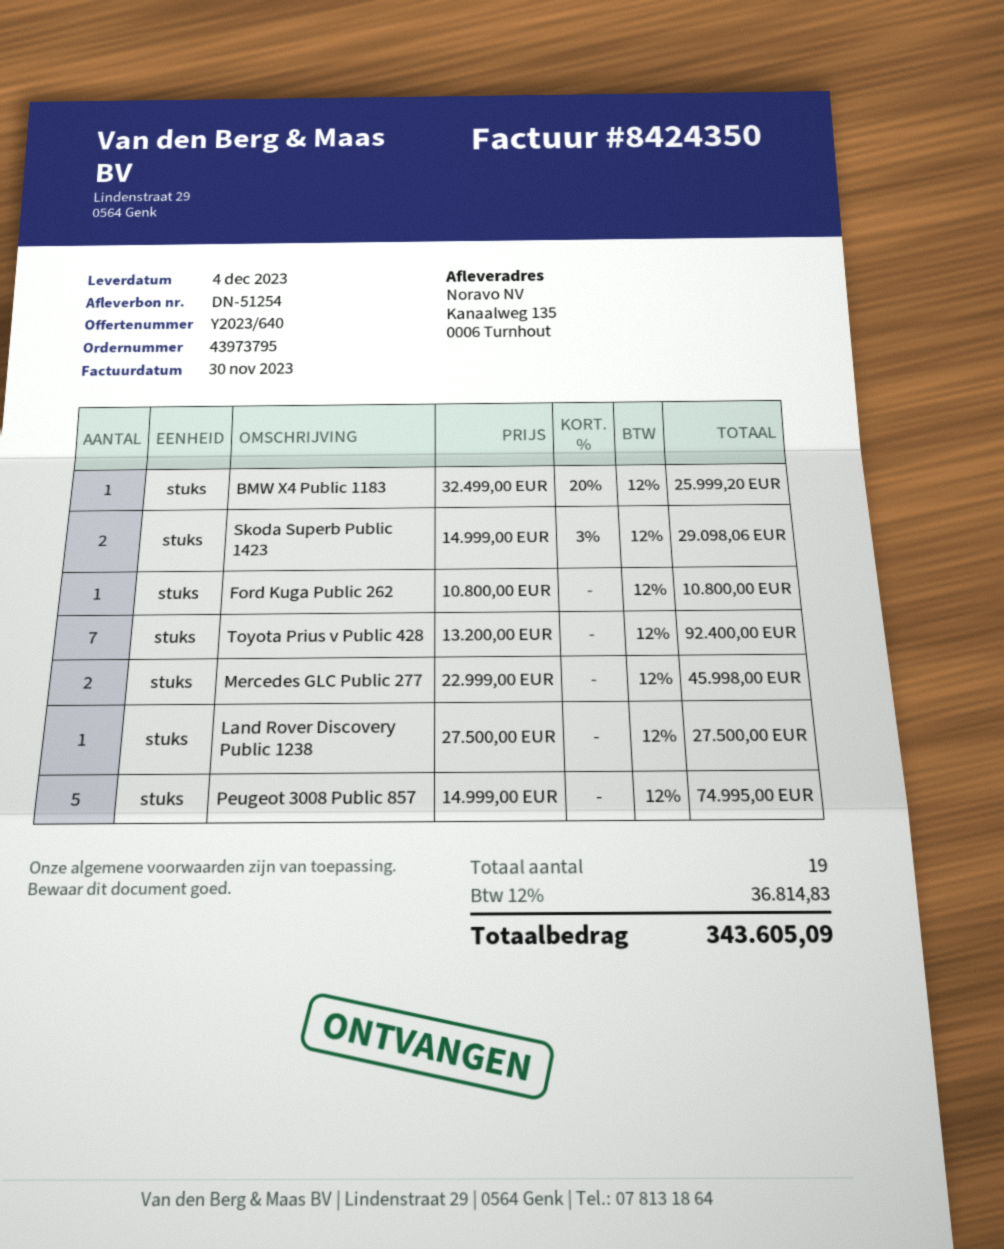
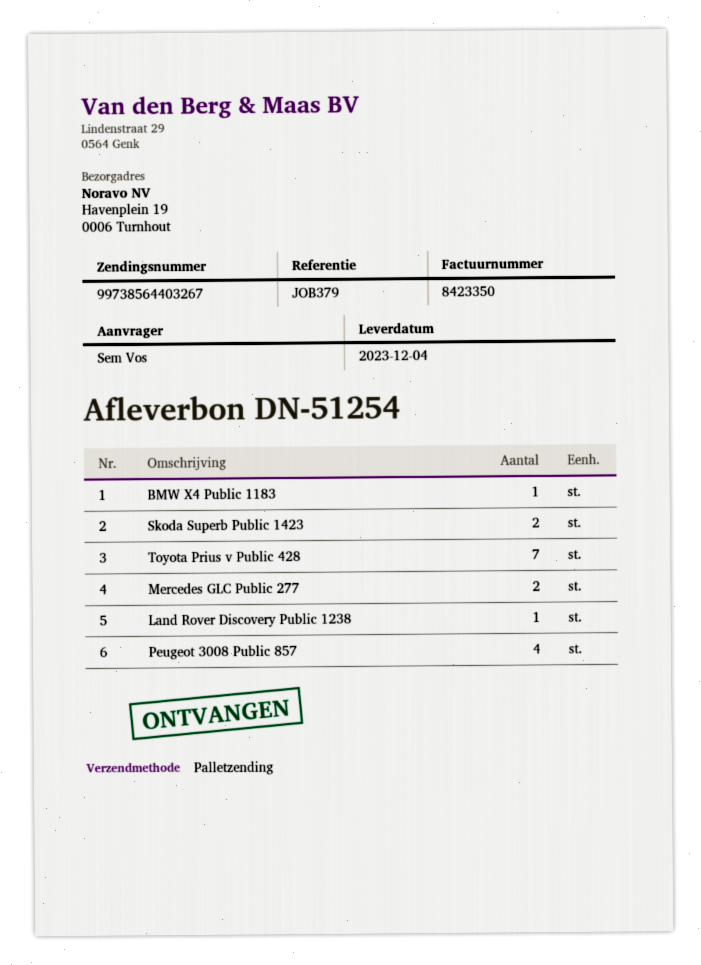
invoice number: 8424350 -> 8423350
ship to: Kanaalweg 135, 0006 Turnhout -> Havenplein 19, 0006 Turnhout
Ford Kuga Public 262: 1 -> none
Peugeot 3008 Public 857: 5 -> 4

